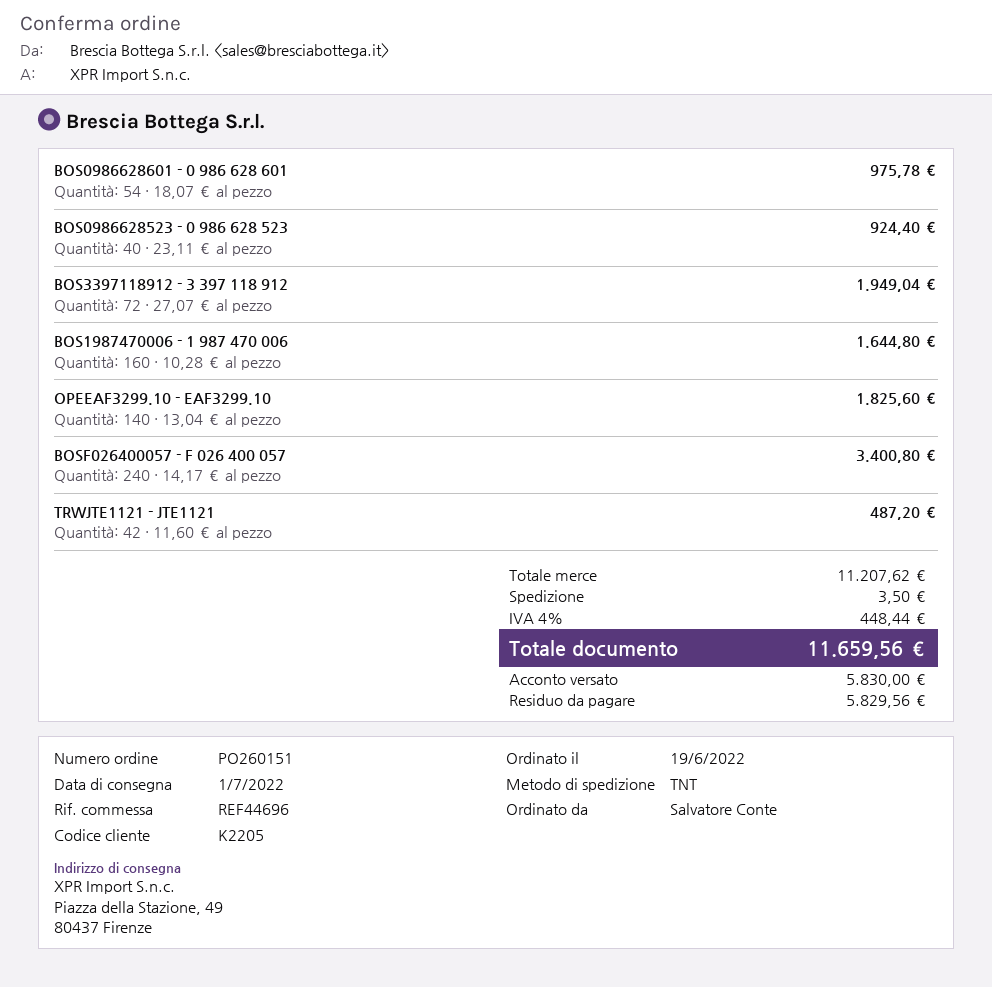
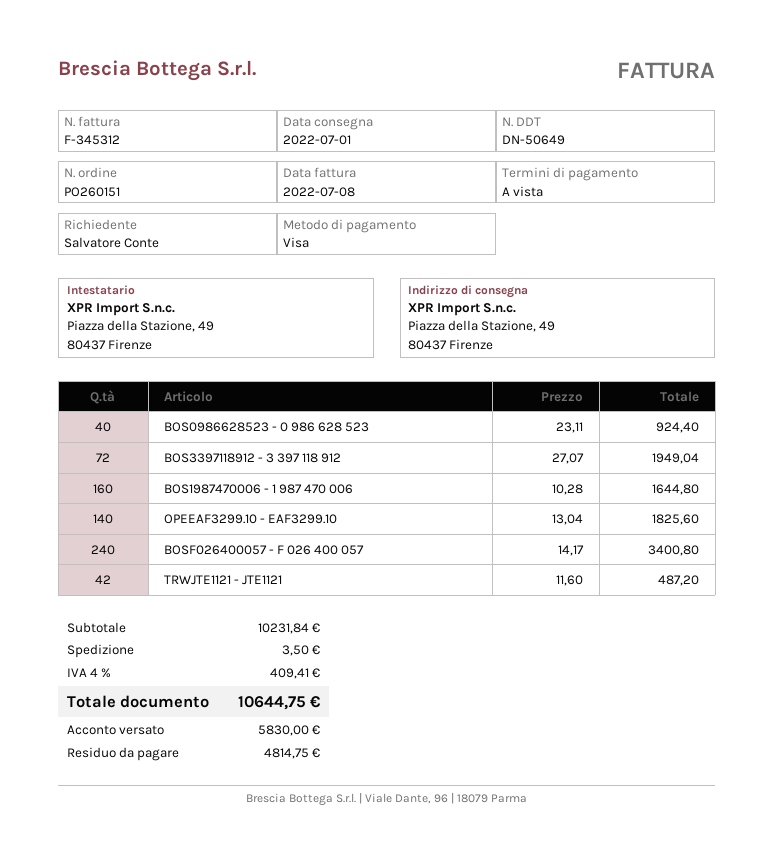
BOS0986628601 - 0 986 628 601: 54 x 18.07 = 975.78 -> none
subtotal: 11207.62 -> 10231.84
tax: 4% = 448.44 -> 4% = 409.41
total: 11659.56 -> 10644.75
balance: 5829.56 -> 4814.75

